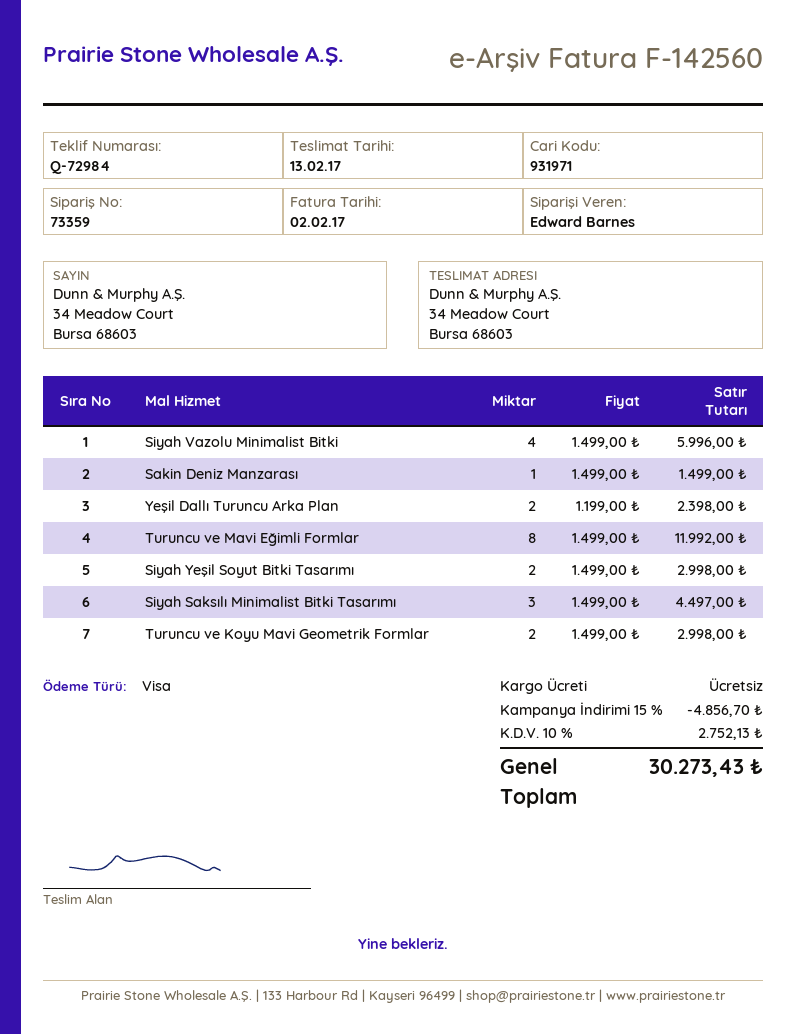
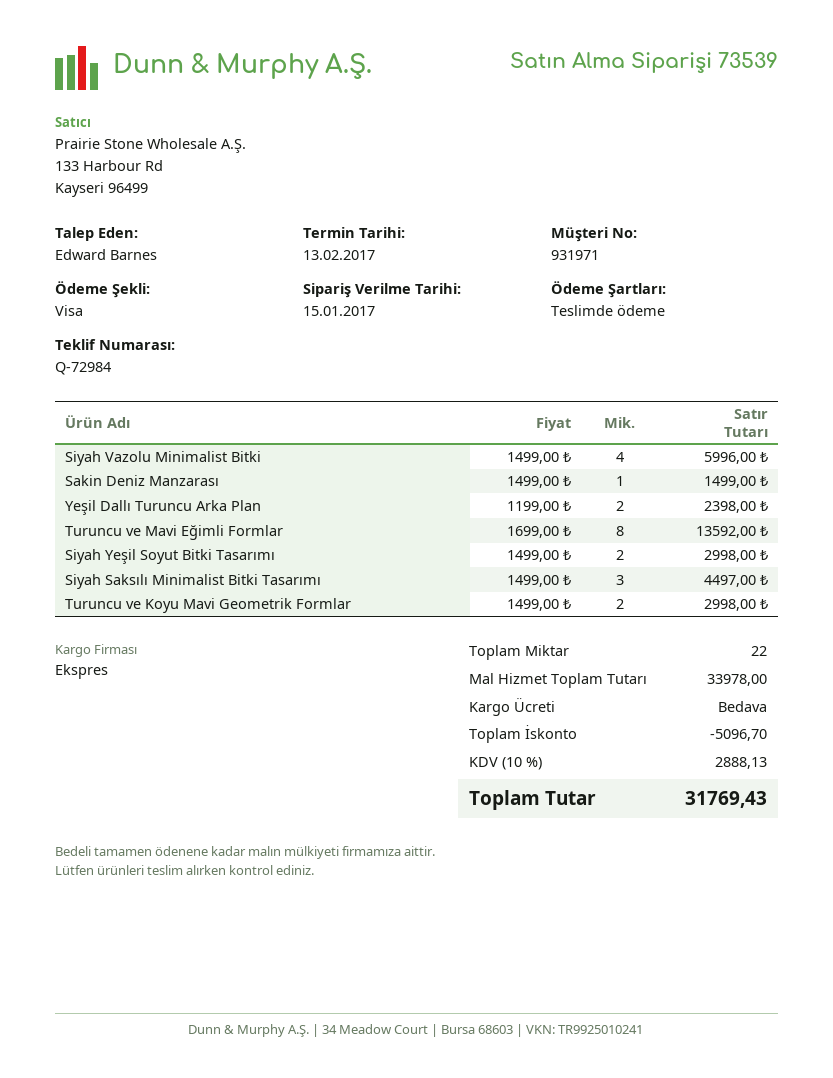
order number: 73359 -> 73539
Turuncu ve Mavi Eğimli Formlar: 8 x 1499.00 = 11992.00 -> 8 x 1699.00 = 13592.00
discount: 4856.70 -> 5096.70
tax: 10% = 2752.13 -> 10% = 2888.13
total: 30273.43 -> 31769.43

